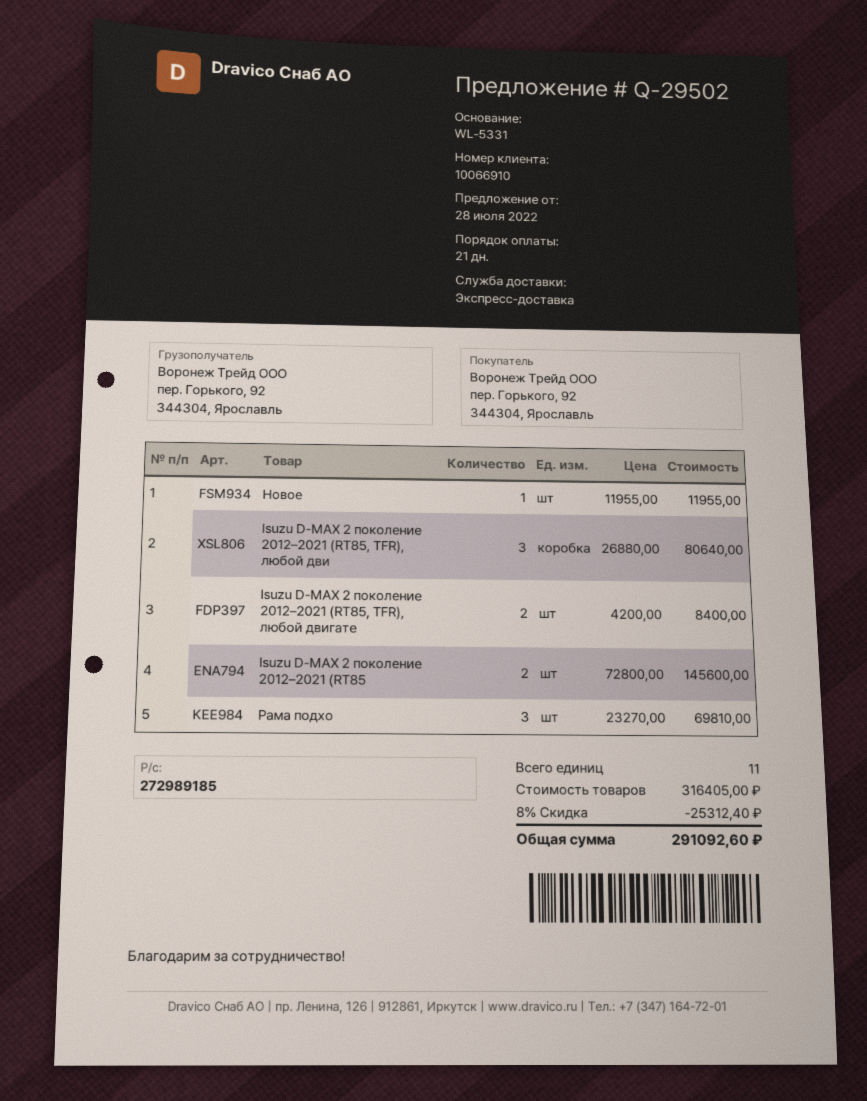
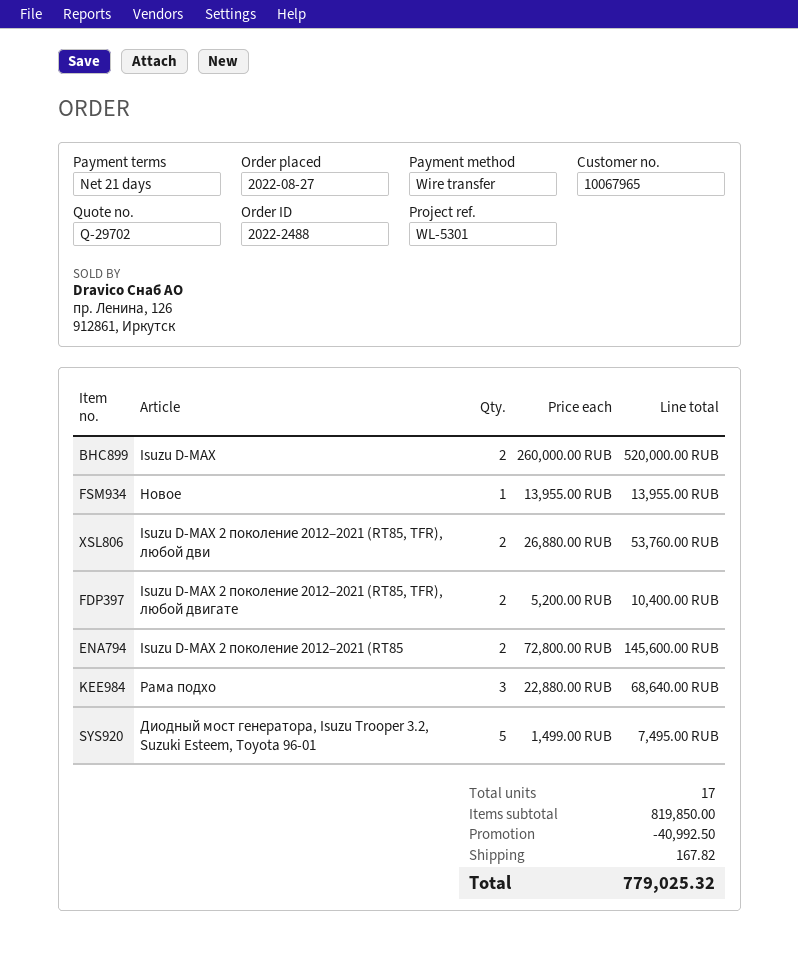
quote number: Q-29502 -> Q-29702
customer number: 10066910 -> 10067965
reference: WL-5331 -> WL-5301
Новое: 1 x 11955.00 = 11955.00 -> 1 x 13955.00 = 13955.00
Isuzu D-MAX 2 поколение 2012–2021 (RT85, TFR), любой дви: 3 x 26880.00 = 80640.00 -> 2 x 26880.00 = 53760.00
Isuzu D-MAX 2 поколение 2012–2021 (RT85, TFR), любой двигате: 2 x 4200.00 = 8400.00 -> 2 x 5200.00 = 10400.00
Рама подхо: 3 x 23270.00 = 69810.00 -> 3 x 22880.00 = 68640.00
Isuzu D-MAX: none -> 2 x 260000.00 = 520000.00
Диодный мост генератора, Isuzu Trooper 3.2, Suzuki Esteem, Toyota 96-01: none -> 5 x 1499.00 = 7495.00
total quantity: 11 -> 17
subtotal: 316405.00 -> 819850.00
discount: 25312.40 -> 40992.50
shipping: none -> 167.82
total: 291092.60 -> 779025.32

